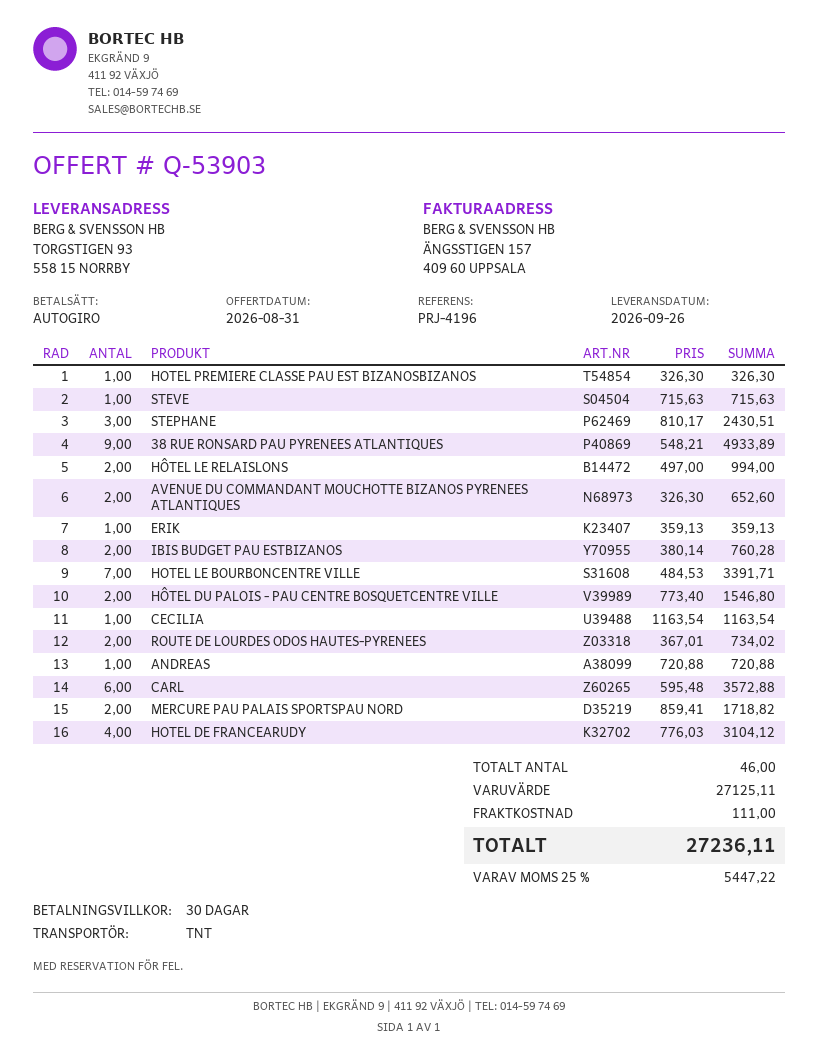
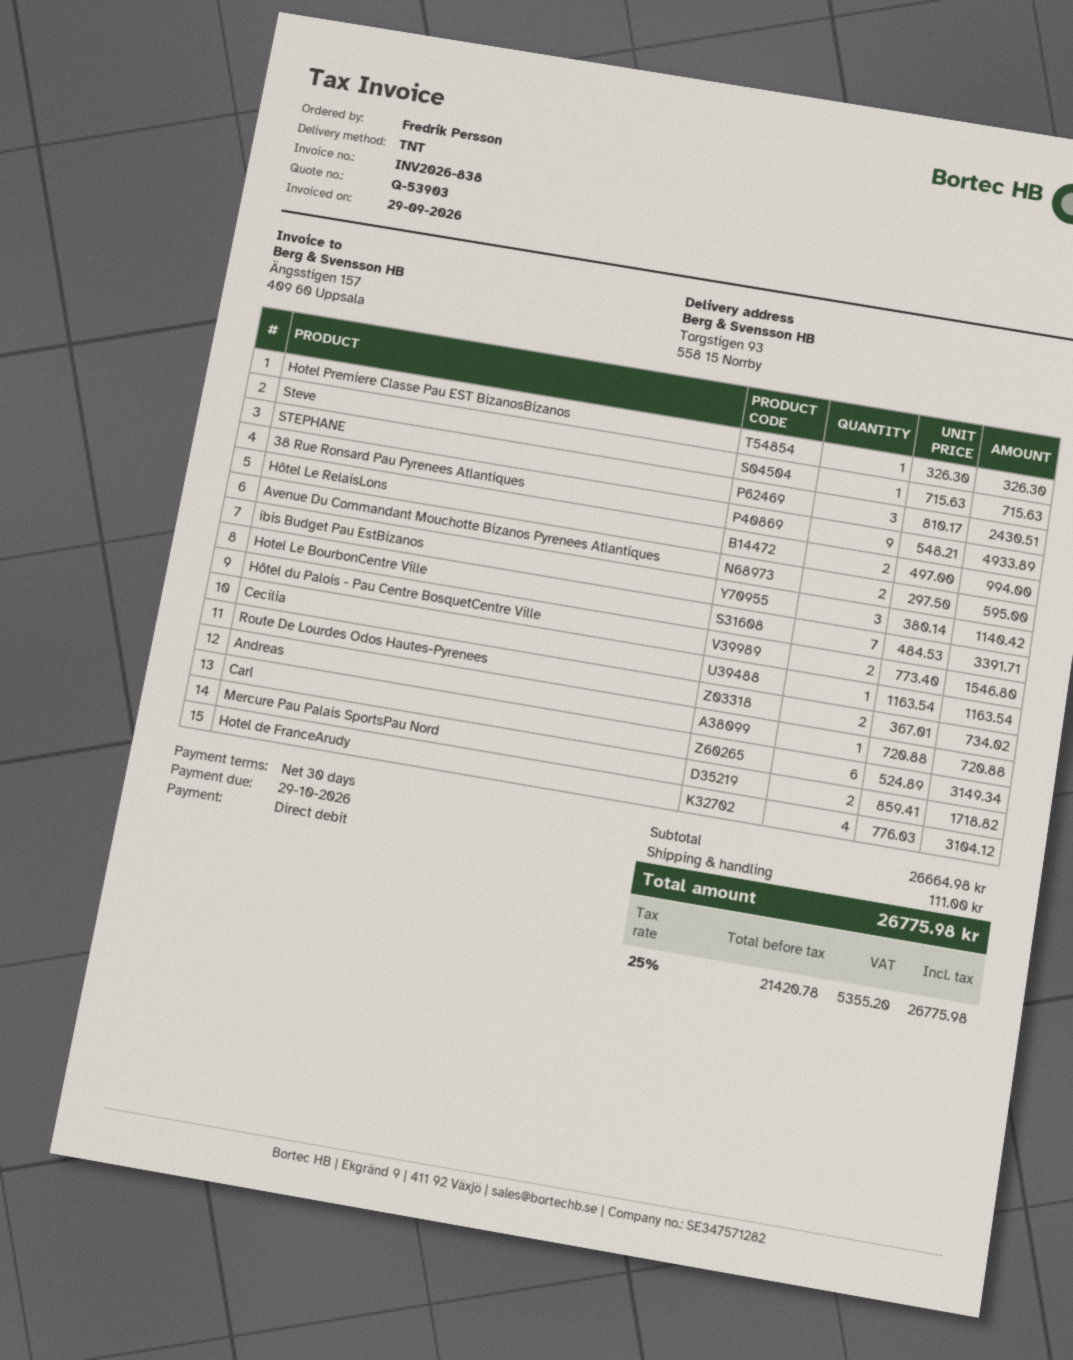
AVENUE DU COMMANDANT MOUCHOTTE BIZANOS PYRENEES ATLANTIQUES: 2 x 326.30 = 652.60 -> 2 x 297.50 = 595.00
ERIK: 1 x 359.13 = 359.13 -> none
IBIS BUDGET PAU ESTBIZANOS: 2 x 380.14 = 760.28 -> 3 x 380.14 = 1140.42
CARL: 6 x 595.48 = 3572.88 -> 6 x 524.89 = 3149.34
subtotal: 27125.11 -> 26664.98
tax: 25% = 5447.22 -> 25% = 5355.20
total: 27236.11 -> 26775.98

